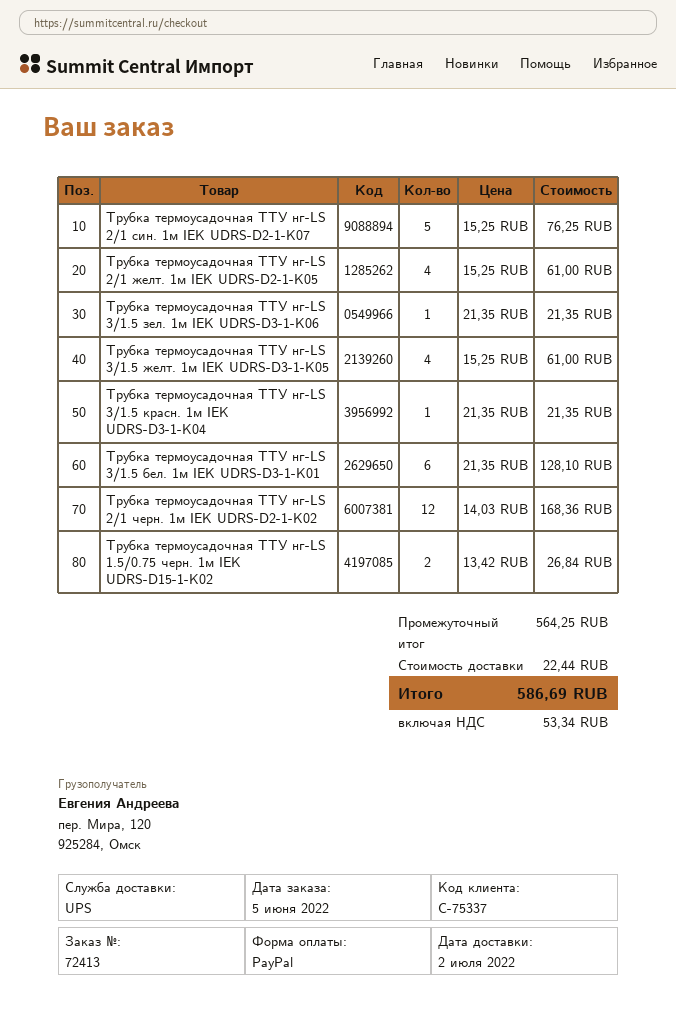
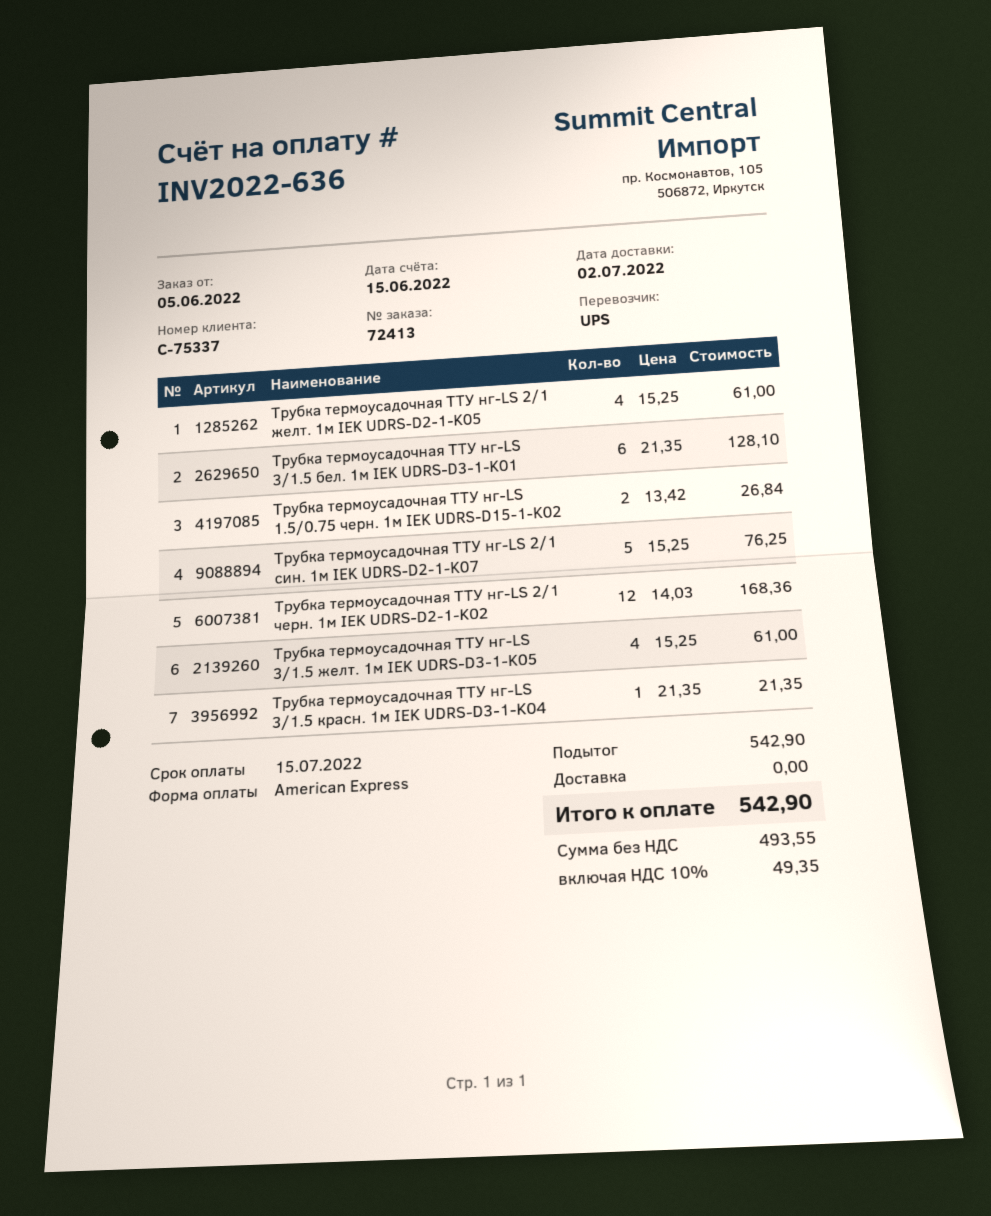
payment method: PayPal -> American Express
Трубка термоусадочная ТТУ нг-LS 3/1.5 зел. 1м IEK UDRS-D3-1-K06: 1 x 21.35 = 21.35 -> none
subtotal: 564.25 -> 542.90
shipping: 22.44 -> 0.00
tax: 53.34 -> 49.35
total: 586.69 -> 542.90

